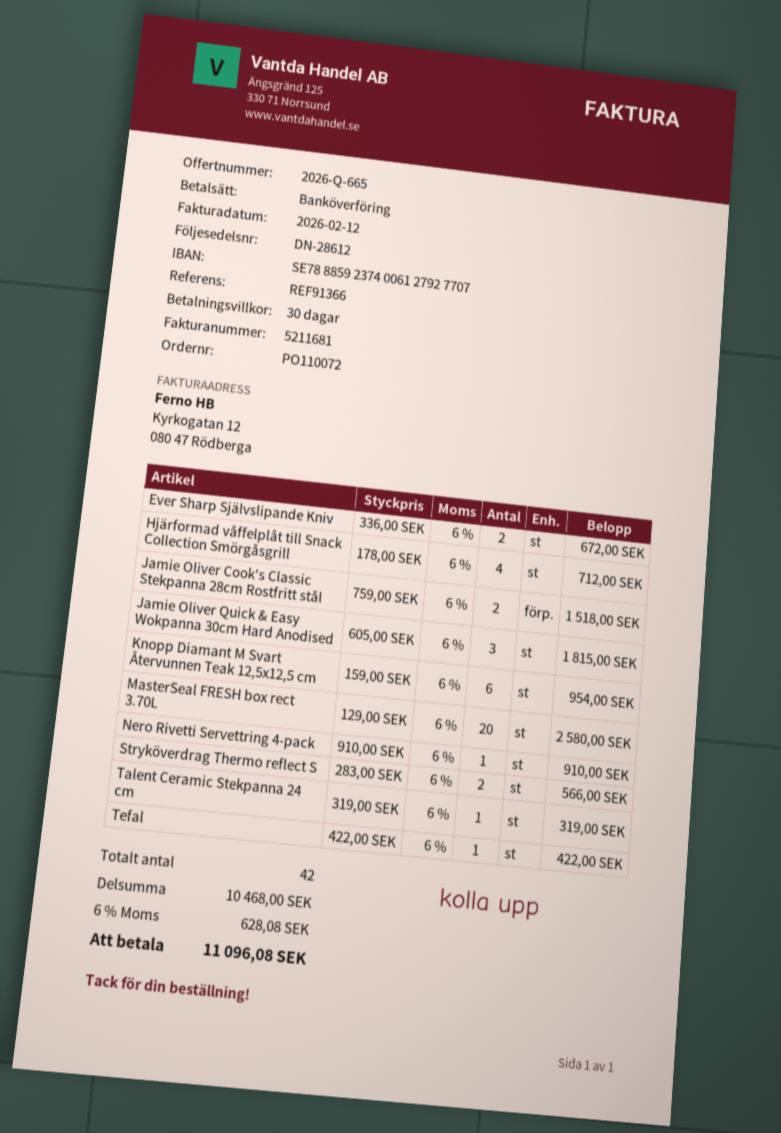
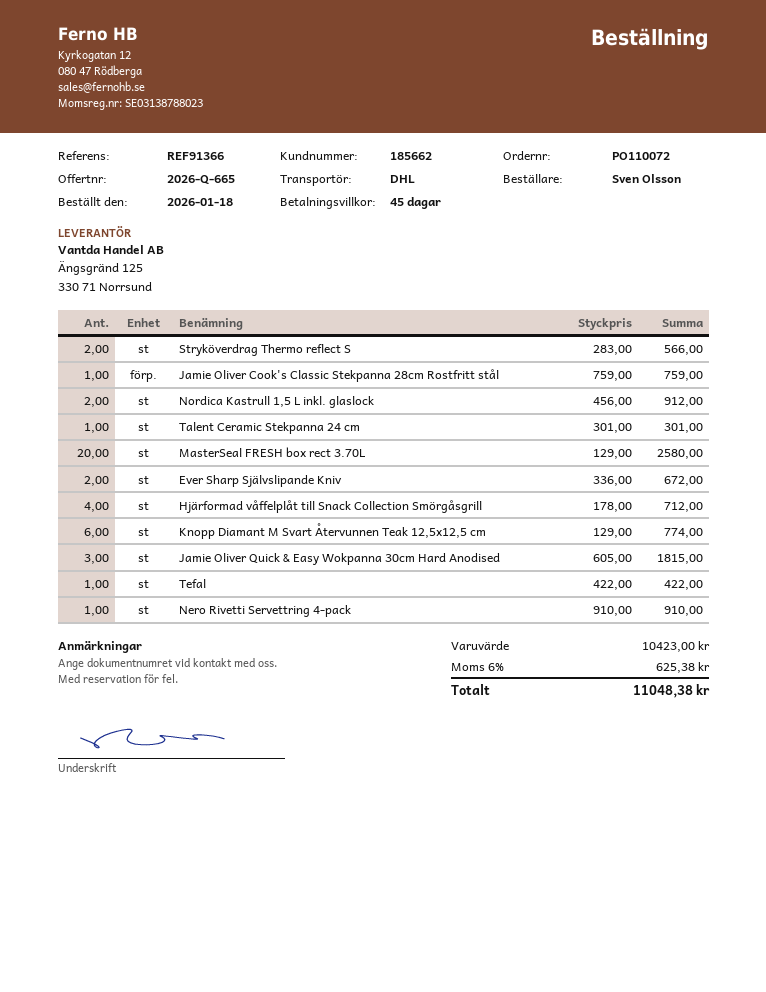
payment terms: 30 days -> 45 days
Jamie Oliver Cook's Classic Stekpanna 28cm Rostfritt stål: 2 x 759.00 = 1518.00 -> 1 x 759.00 = 759.00
Knopp Diamant M Svart Återvunnen Teak 12,5x12,5 cm: 6 x 159.00 = 954.00 -> 6 x 129.00 = 774.00
Talent Ceramic Stekpanna 24 cm: 1 x 319.00 = 319.00 -> 1 x 301.00 = 301.00
Nordica Kastrull 1,5 L inkl. glaslock: none -> 2 x 456.00 = 912.00
subtotal: 10468.00 -> 10423.00
tax: 6% = 628.08 -> 6% = 625.38
total: 11096.08 -> 11048.38

